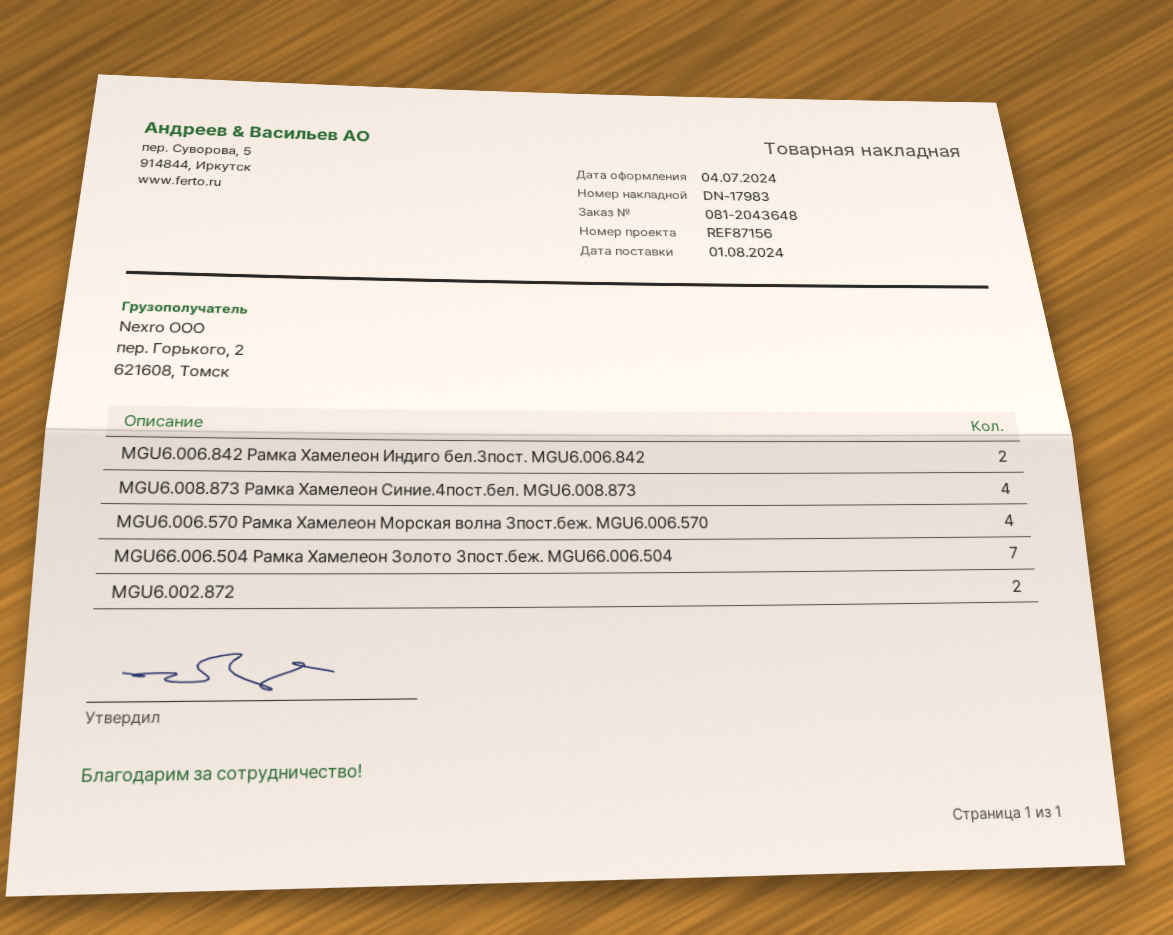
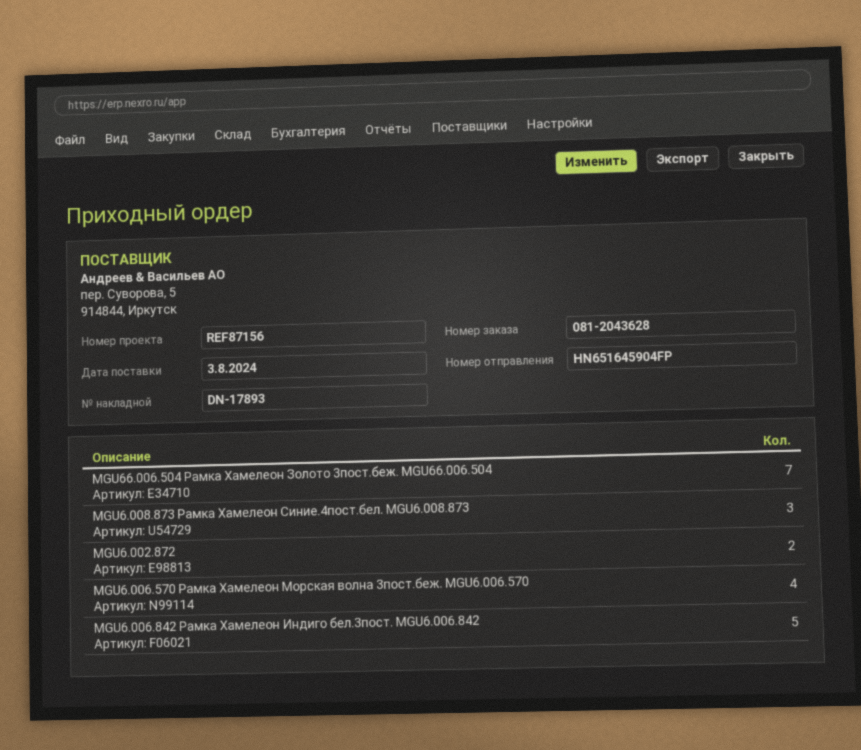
order number: 081-2043648 -> 081-2043628
delivery note number: DN-17983 -> DN-17893
delivery date: 2024-08-01 -> 2024-08-03
MGU6.006.842 Рамка Хамелеон Индиго бел.3пост. MGU6.006.842: 2 -> 5
MGU6.008.873 Рамка Хамелеон Синие.4пост.бел. MGU6.008.873: 4 -> 3

